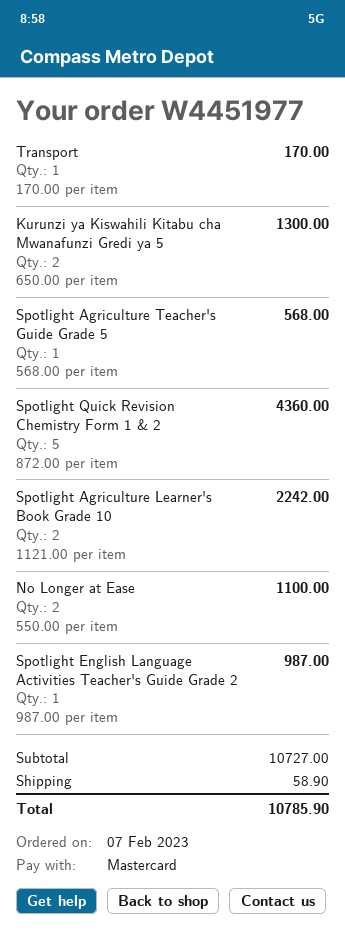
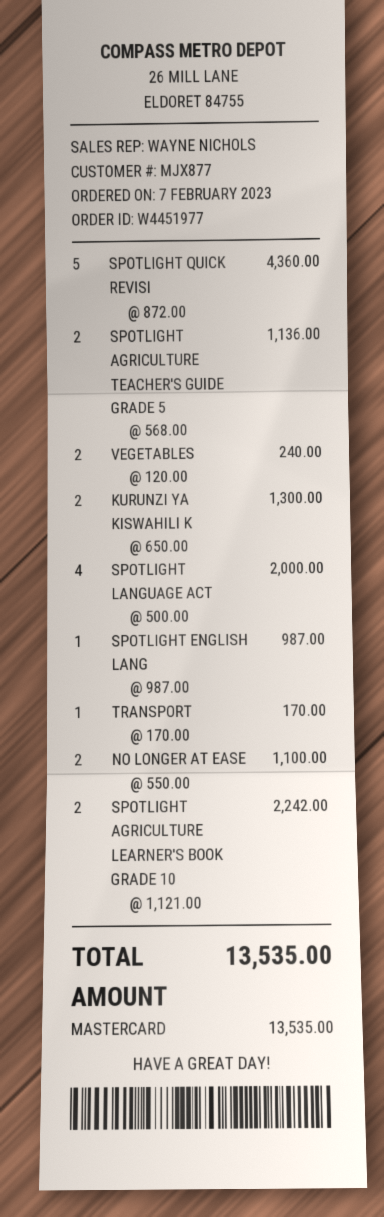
Spotlight Agriculture Teacher's Guide Grade 5: 1 x 568.00 = 568.00 -> 2 x 568.00 = 1136.00
VEGETABLES: none -> 2 x 120.00 = 240.00
SPOTLIGHT LANGUAGE ACT: none -> 4 x 500.00 = 2000.00
shipping: 58.90 -> none
total: 10785.90 -> 13535.00

